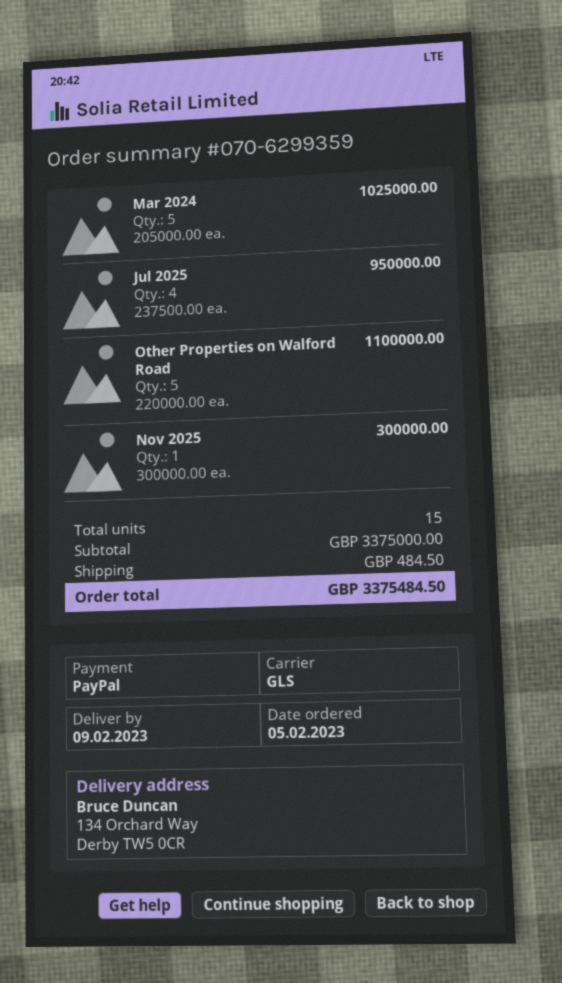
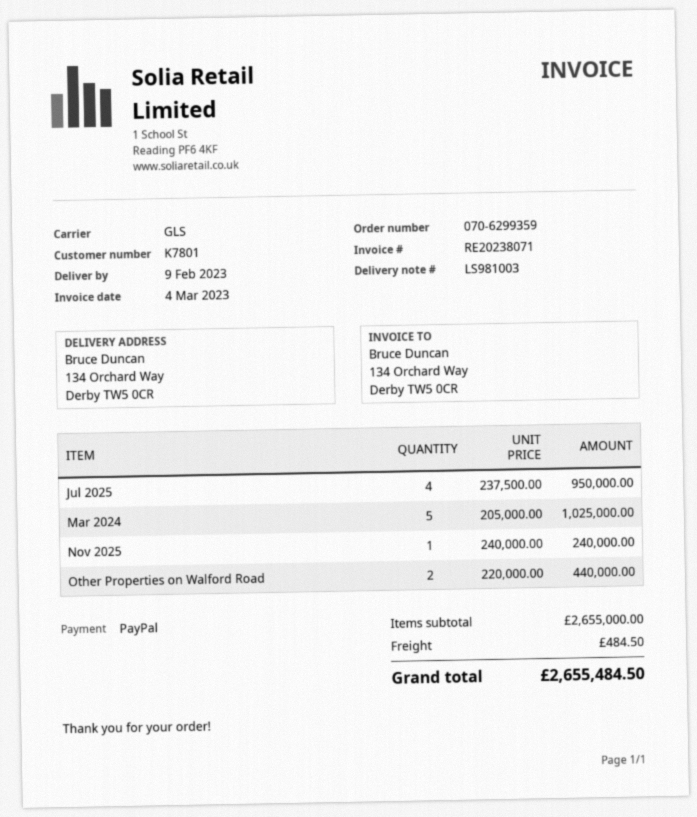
Other Properties on Walford Road: 5 x 220000.00 = 1100000.00 -> 2 x 220000.00 = 440000.00
Nov 2025: 1 x 300000.00 = 300000.00 -> 1 x 240000.00 = 240000.00
subtotal: 3375000.00 -> 2655000.00
total: 3375484.50 -> 2655484.50

